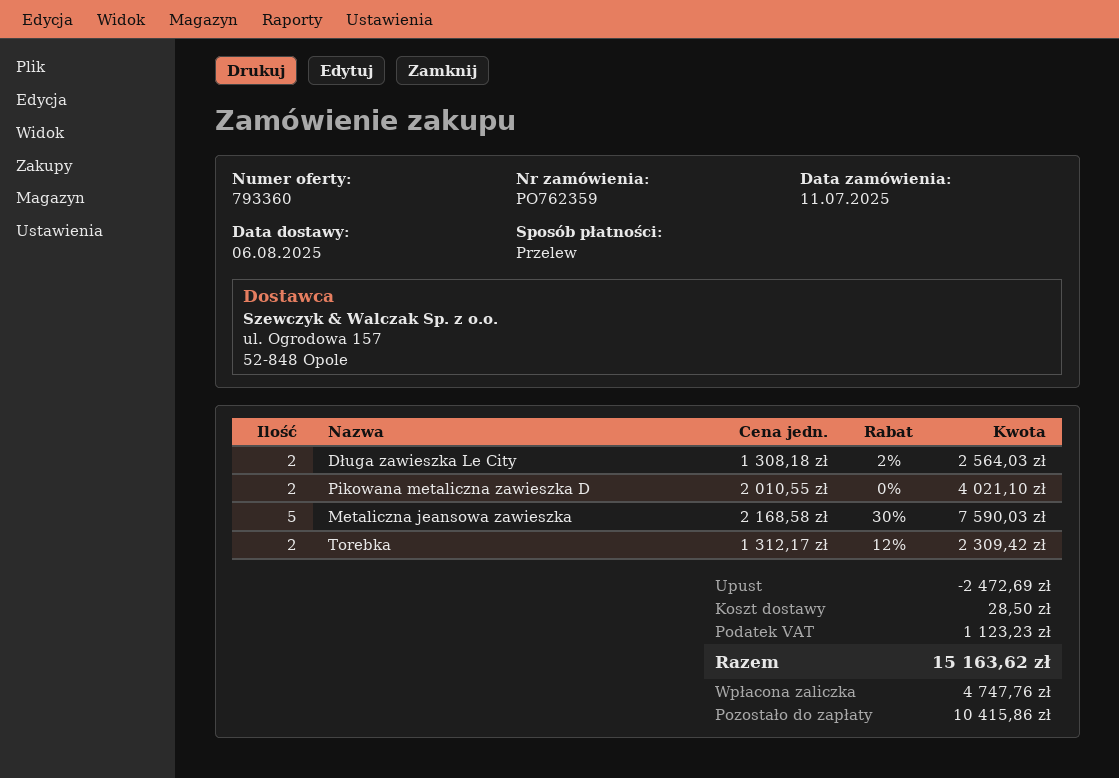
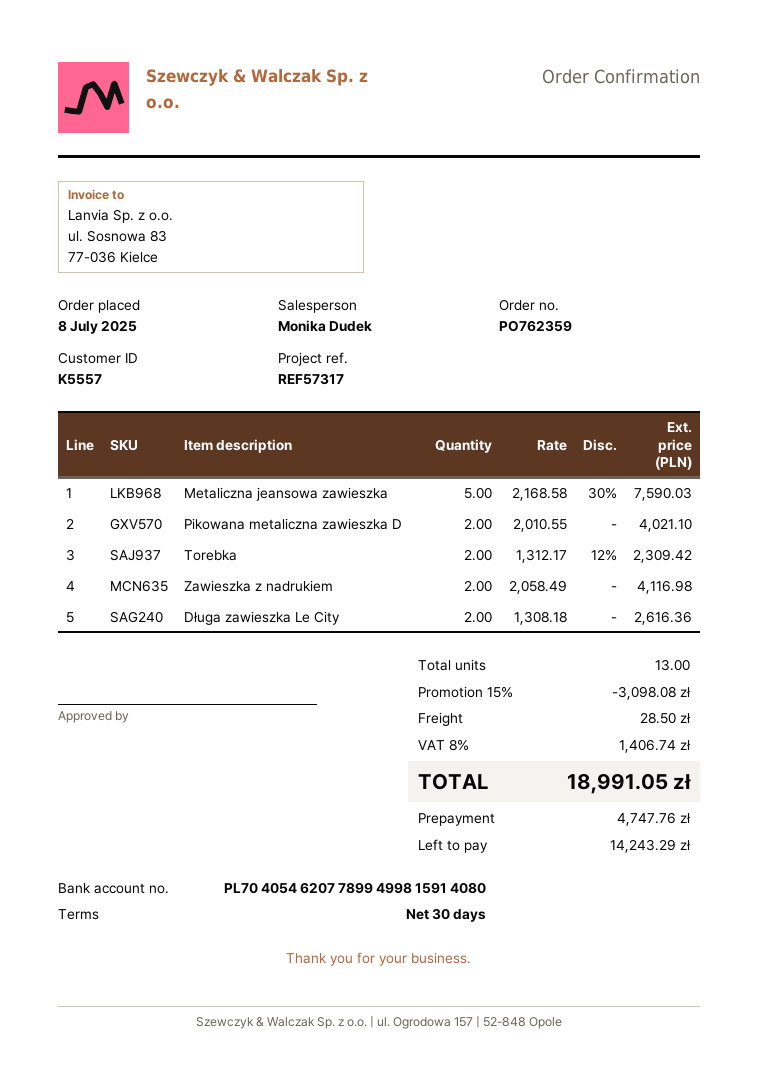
order date: 2025-07-11 -> 2025-07-08
Długa zawieszka Le City: 2 x 1308.18 - 2% = 2564.03 -> 2 x 1308.18 = 2616.36
Zawieszka z nadrukiem: none -> 2 x 2058.49 = 4116.98
discount: 2472.69 -> 3098.08
tax: 1123.23 -> 1406.74
total: 15163.62 -> 18991.05
balance: 10415.86 -> 14243.29

